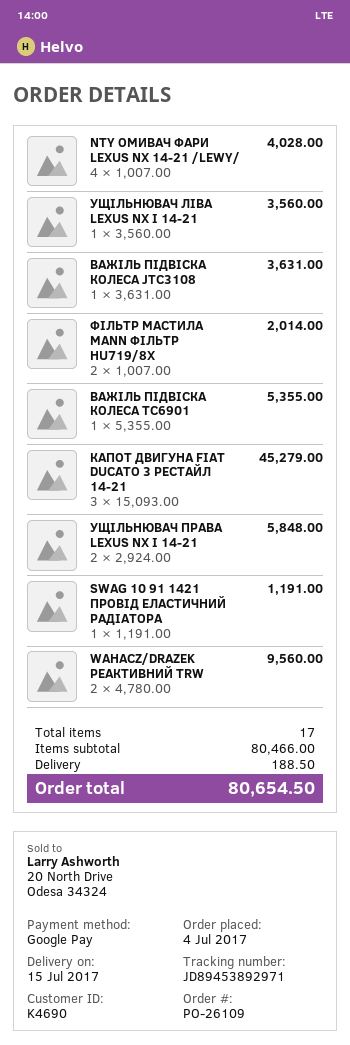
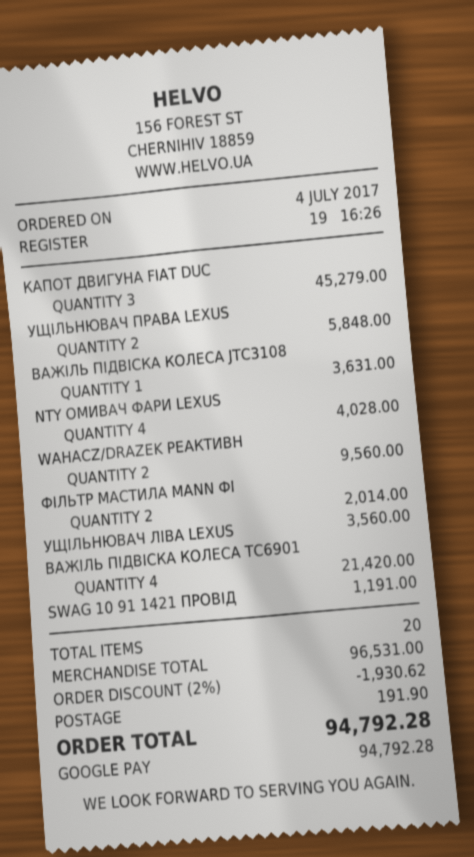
ВАЖІЛЬ ПІДВІСКА КОЛЕСА TC6901: 1 for 5355.00 -> 4 for 21420.00
total quantity: 17 -> 20
subtotal: 80466.00 -> 96531.00
discount: none -> 2% = 1930.62
shipping: 188.50 -> 191.90
total: 80654.50 -> 94792.28

